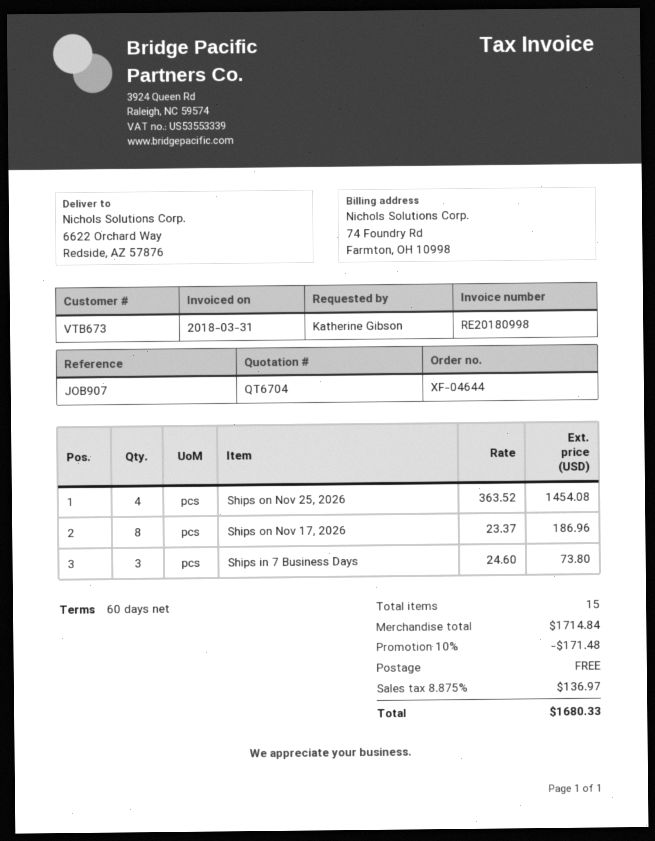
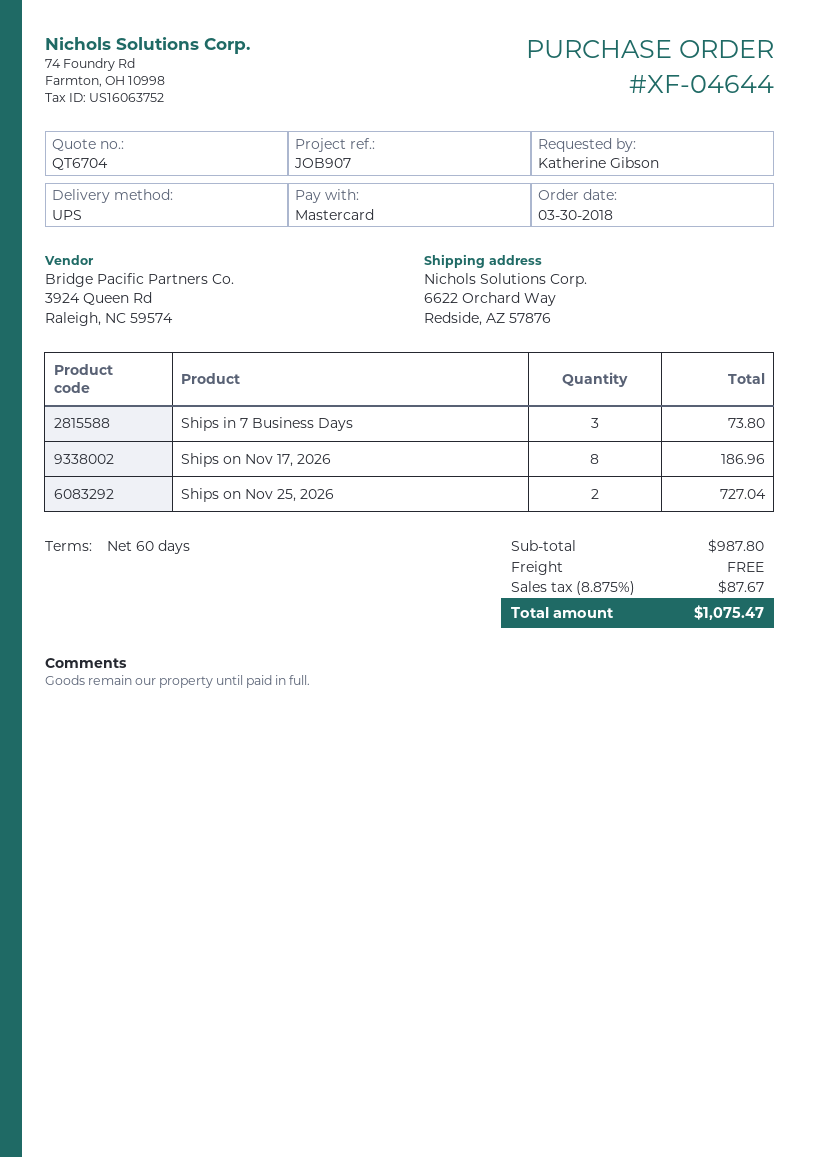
Ships on Nov 25, 2026: 4 for 1454.08 -> 2 for 727.04
subtotal: 1714.84 -> 987.80
discount: 10% = 171.48 -> none
tax: 8.875% = 136.97 -> 8.875% = 87.67
total: 1680.33 -> 1075.47

